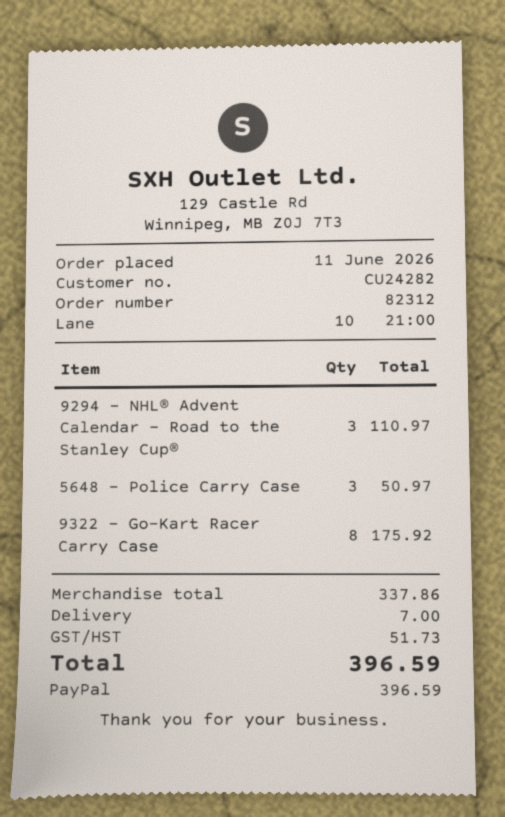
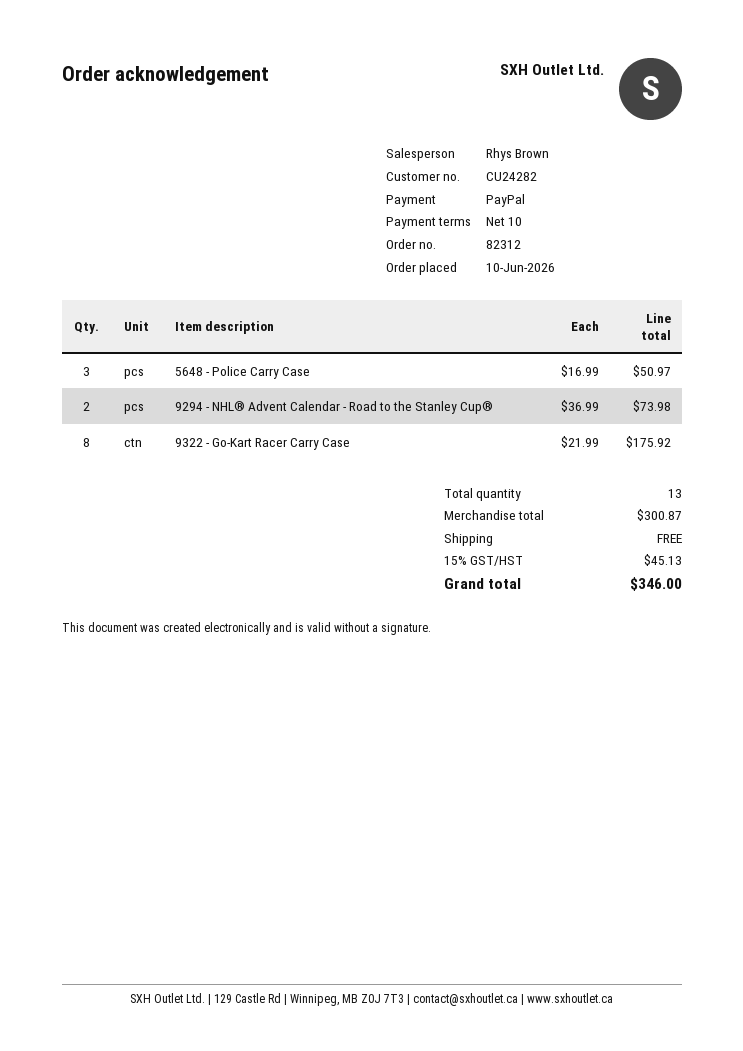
order date: 2026-06-11 -> 2026-06-10
9294 - NHL® Advent Calendar - Road to the Stanley Cup®: 3 for 110.97 -> 2 for 73.98
subtotal: 337.86 -> 300.87
shipping: 7.00 -> 0.00
tax: 51.73 -> 45.13
total: 396.59 -> 346.00

